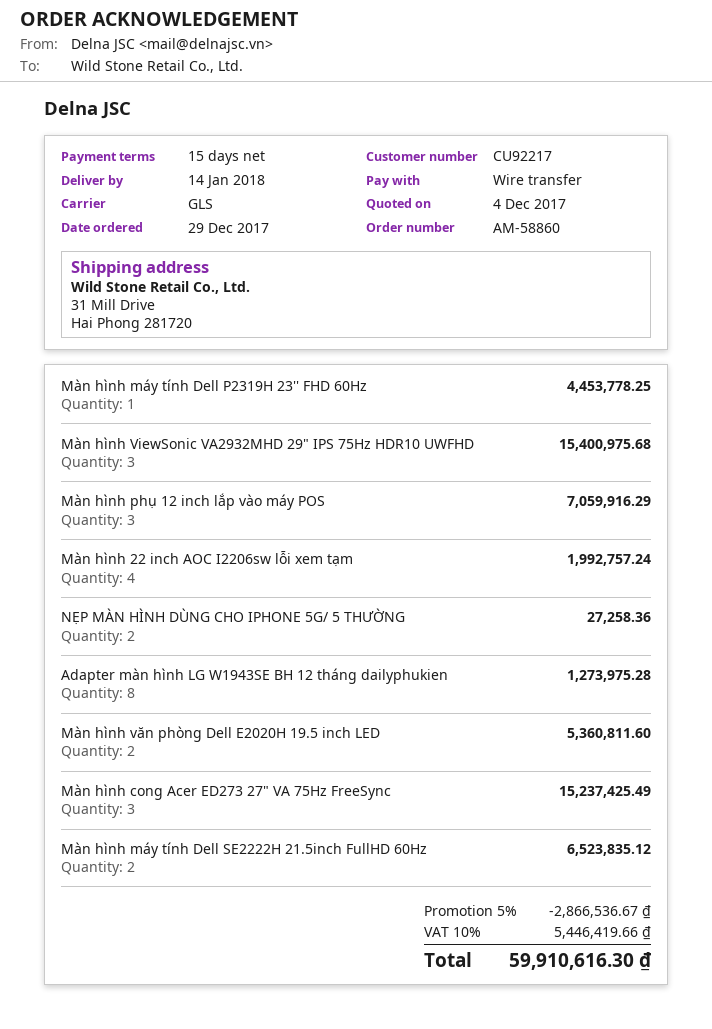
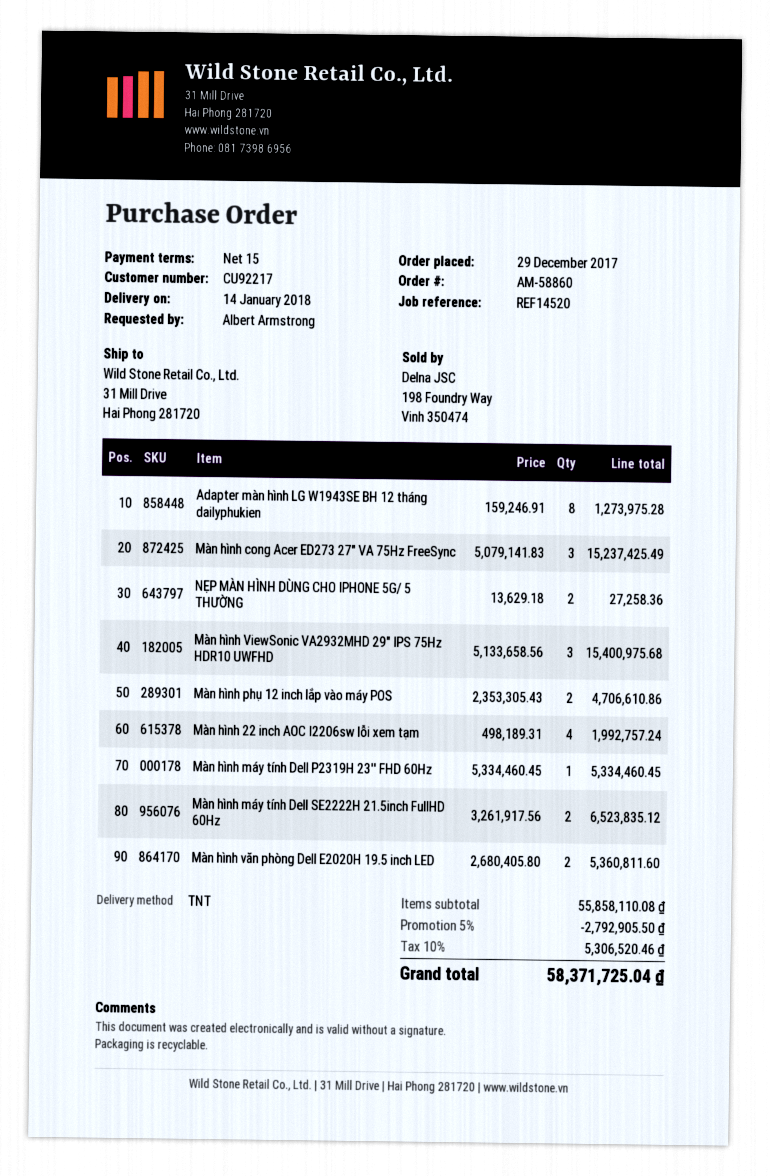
shipping method: GLS -> TNT
Màn hình máy tính Dell P2319H 23'' FHD 60Hz: 1 for 4453778.25 -> 1 for 5334460.45
Màn hình phụ 12 inch lắp vào máy POS: 3 for 7059916.29 -> 2 for 4706610.86
discount: 5% = 2866536.67 -> 5% = 2792905.50
tax: 10% = 5446419.66 -> 10% = 5306520.46
total: 59910616.30 -> 58371725.04

